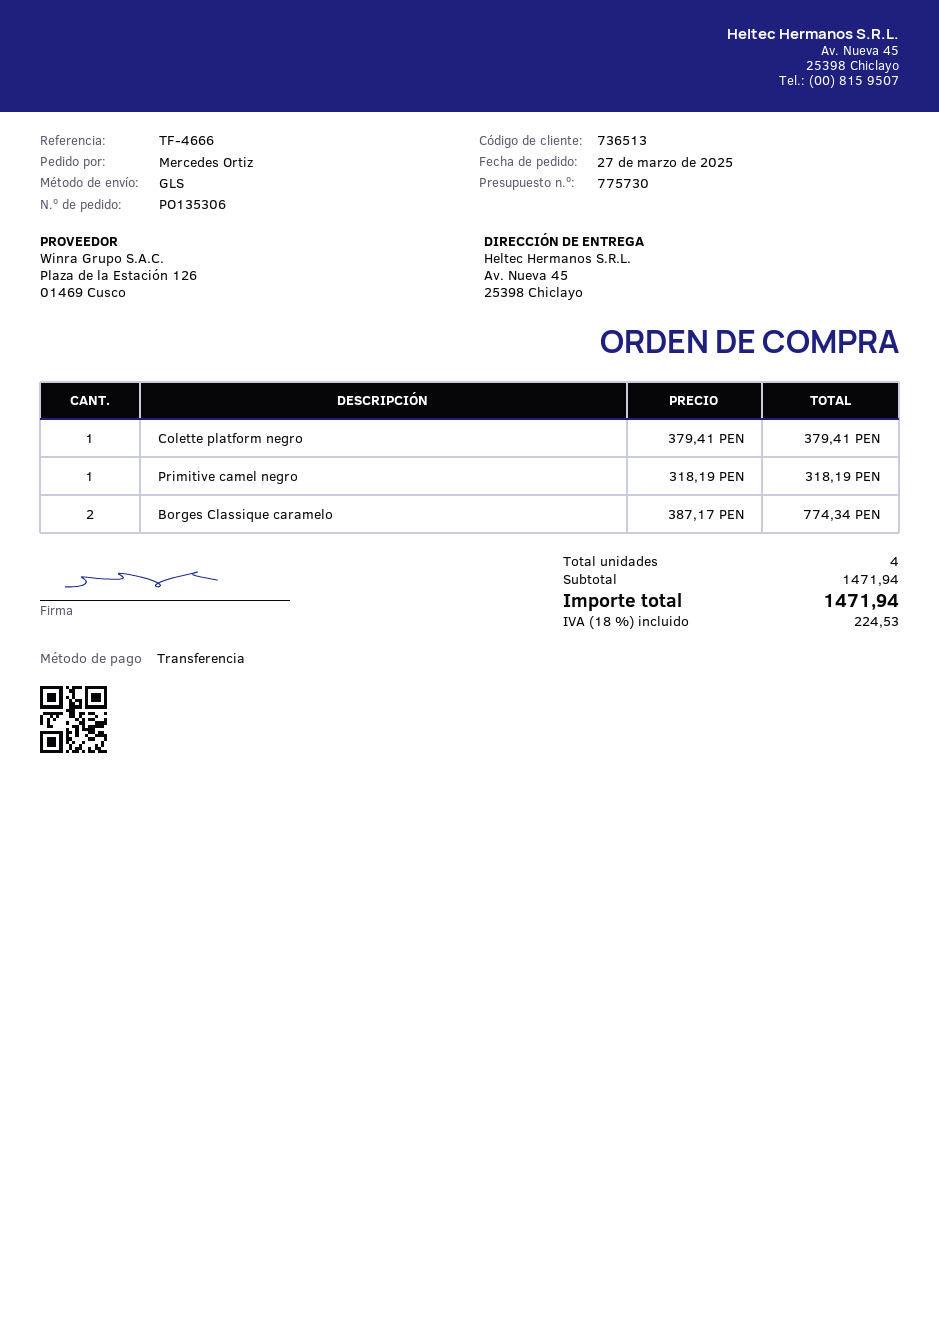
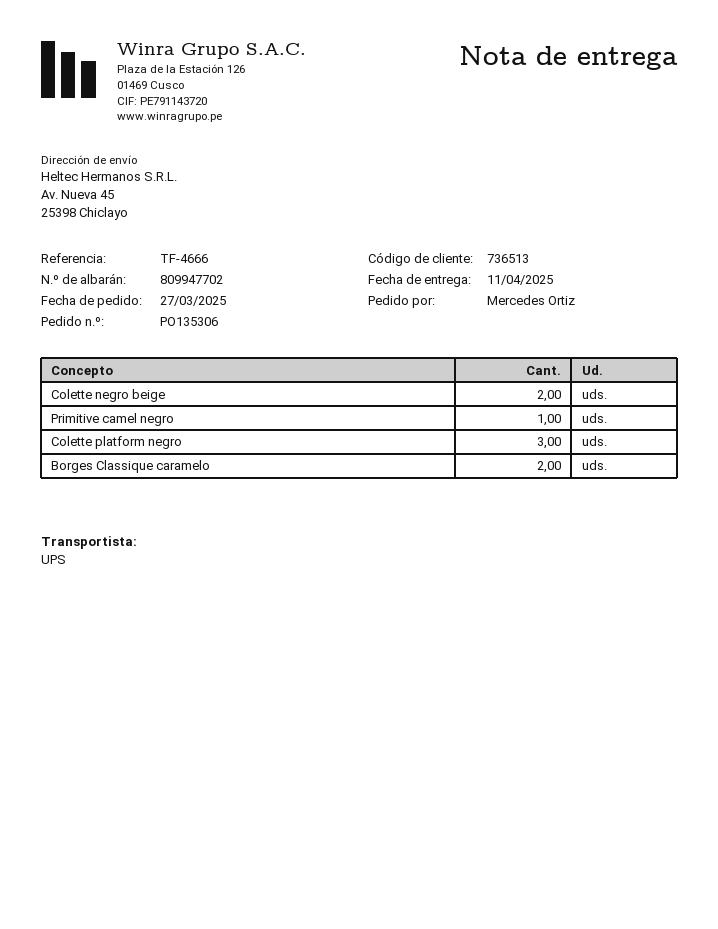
shipping method: GLS -> UPS
Colette platform negro: 1 -> 3
Colette negro beige: none -> 2

